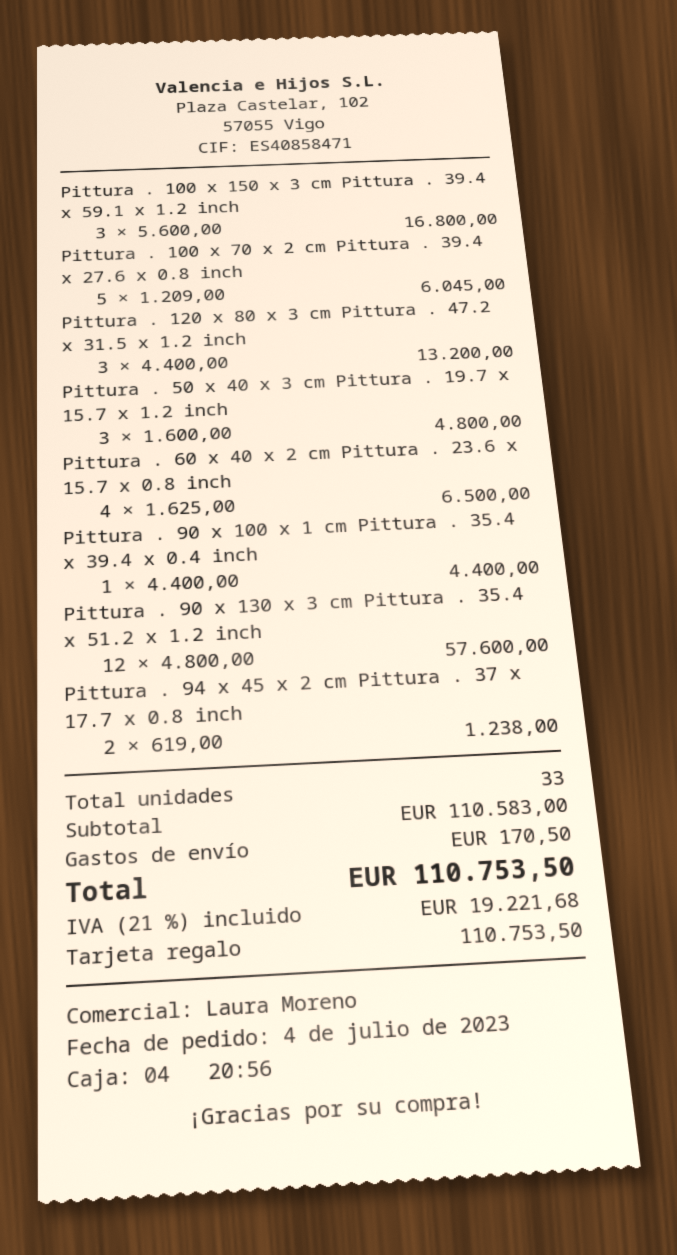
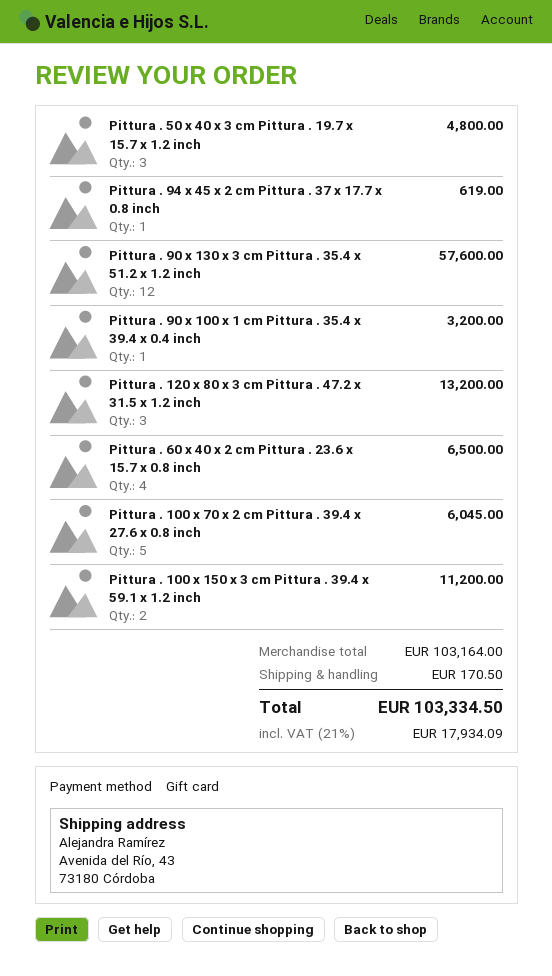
Pittura . 100 x 150 x 3 cm Pittura . 39.4 x 59.1 x 1.2 inch: 3 for 16800.00 -> 2 for 11200.00
Pittura . 90 x 100 x 1 cm Pittura . 35.4 x 39.4 x 0.4 inch: 1 for 4400.00 -> 1 for 3200.00
Pittura . 94 x 45 x 2 cm Pittura . 37 x 17.7 x 0.8 inch: 2 for 1238.00 -> 1 for 619.00
subtotal: 110583.00 -> 103164.00
tax: 21% = 19221.68 -> 21% = 17934.09
total: 110753.50 -> 103334.50

